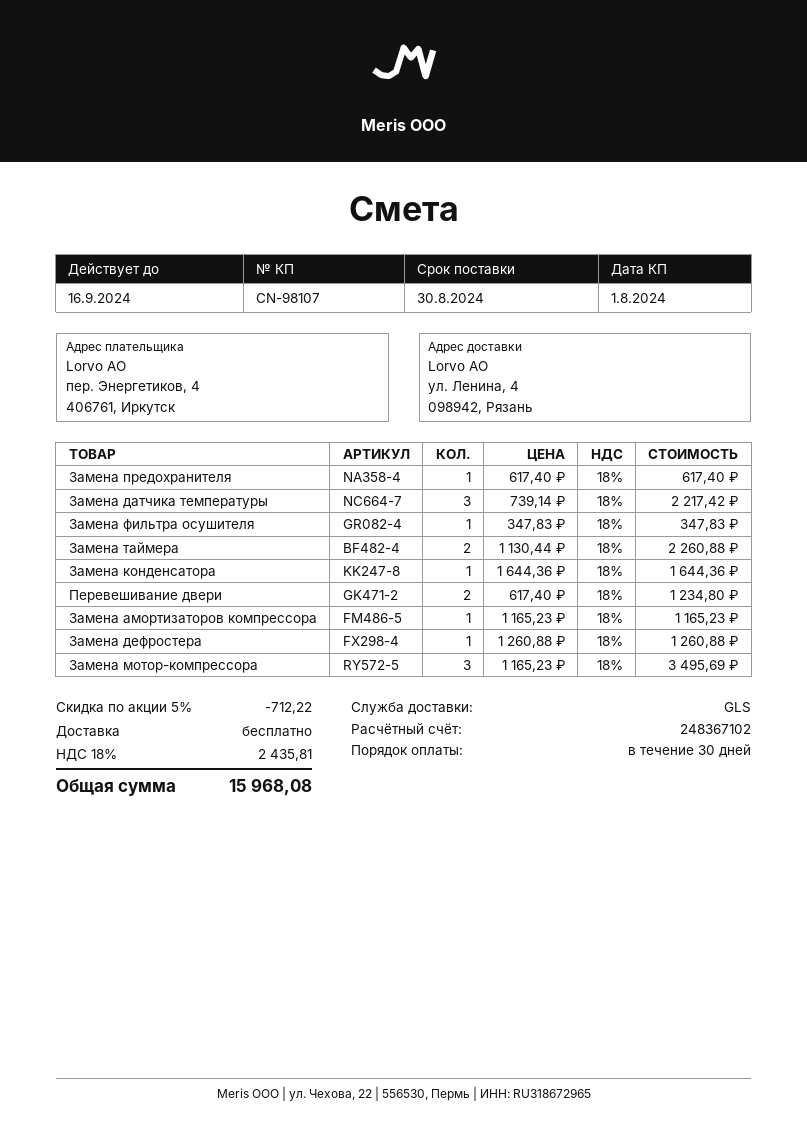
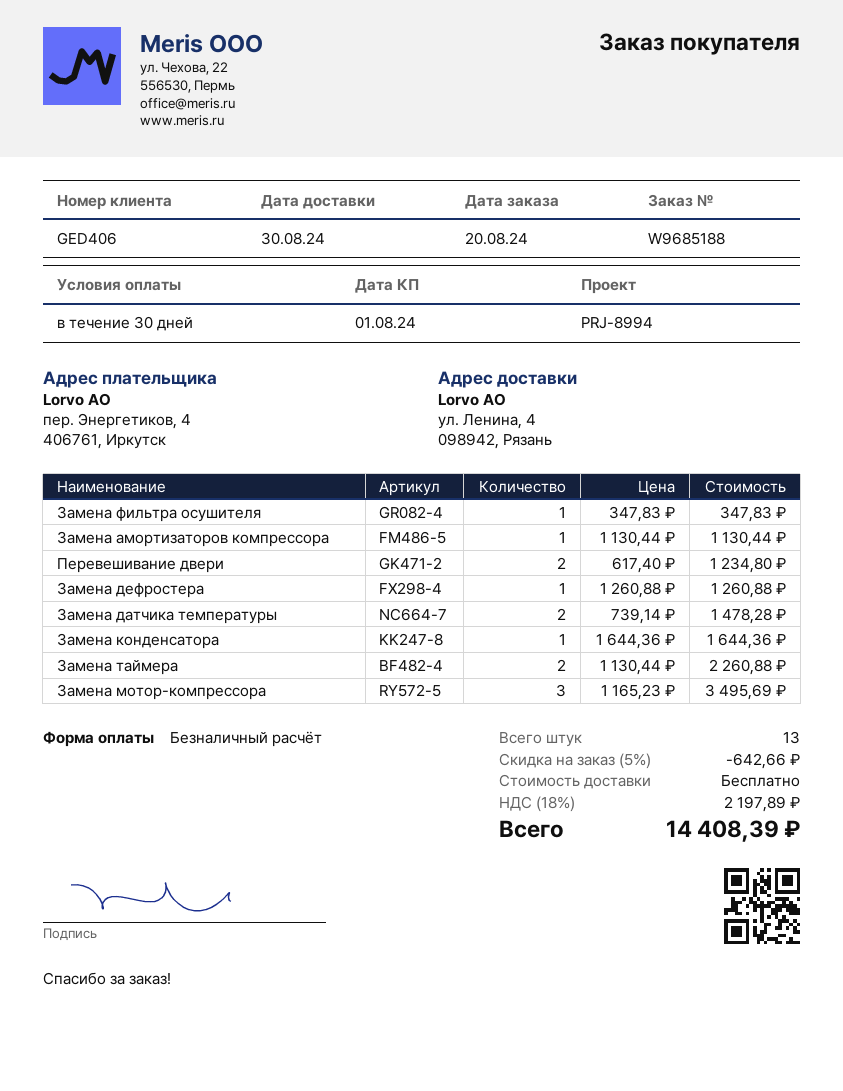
Замена предохранителя: 1 x 617.40 = 617.40 -> none
Замена датчика температуры: 3 x 739.14 = 2217.42 -> 2 x 739.14 = 1478.28
Замена амортизаторов компрессора: 1 x 1165.23 = 1165.23 -> 1 x 1130.44 = 1130.44
discount: 5% = 712.22 -> 5% = 642.66
tax: 18% = 2435.81 -> 18% = 2197.89
total: 15968.08 -> 14408.39

